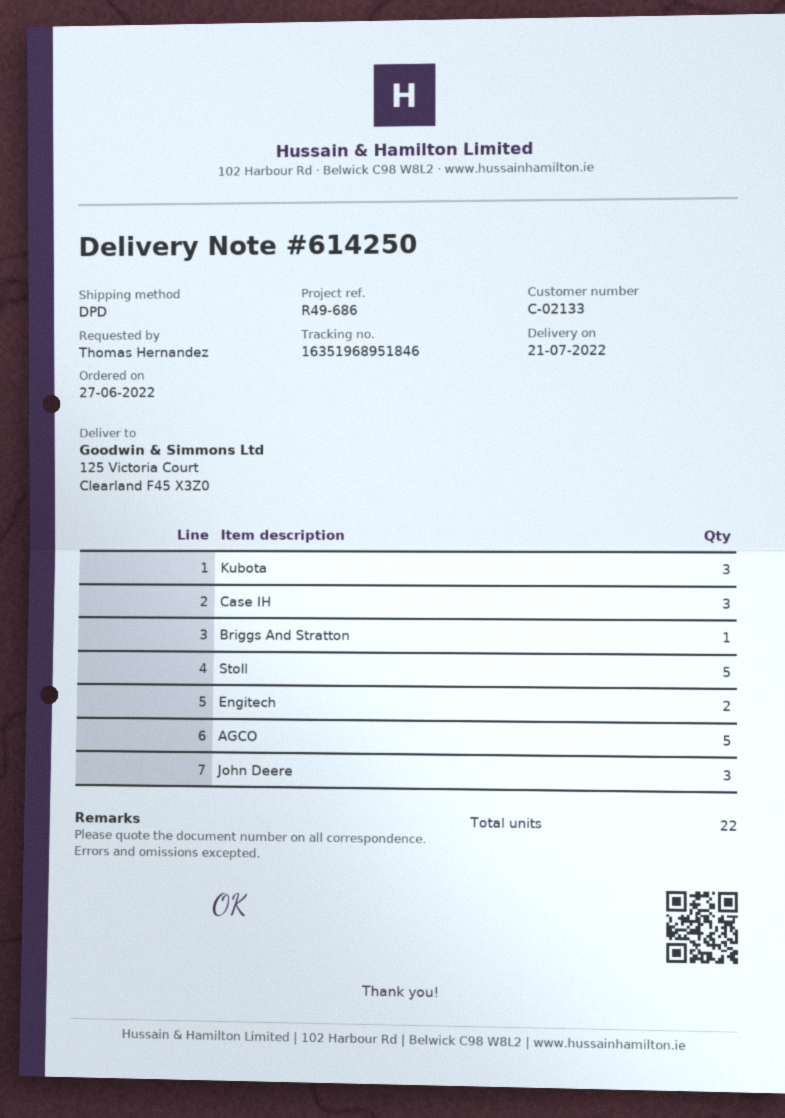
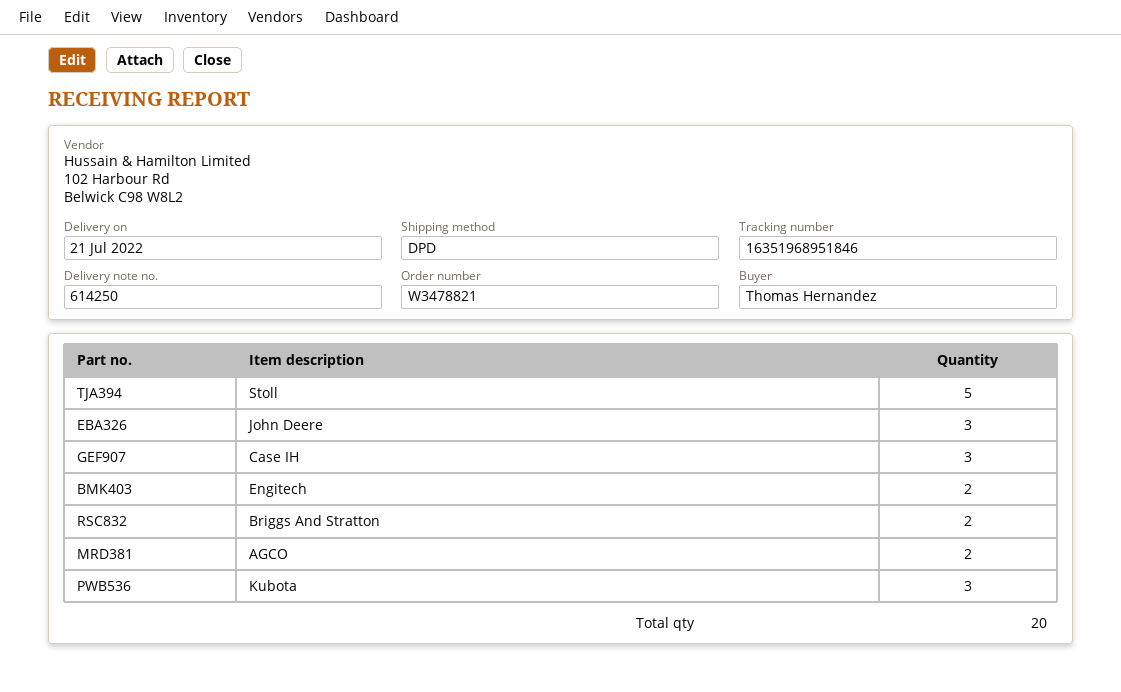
Briggs And Stratton: 1 -> 2
AGCO: 5 -> 2
total quantity: 22 -> 20

